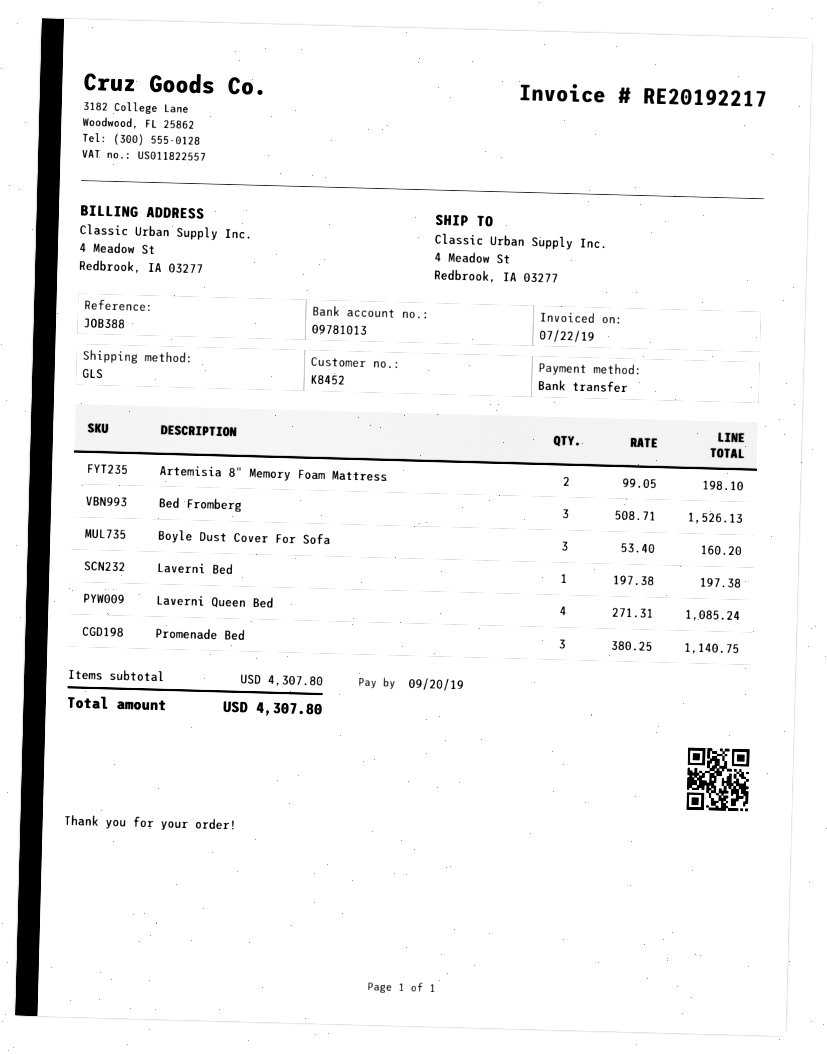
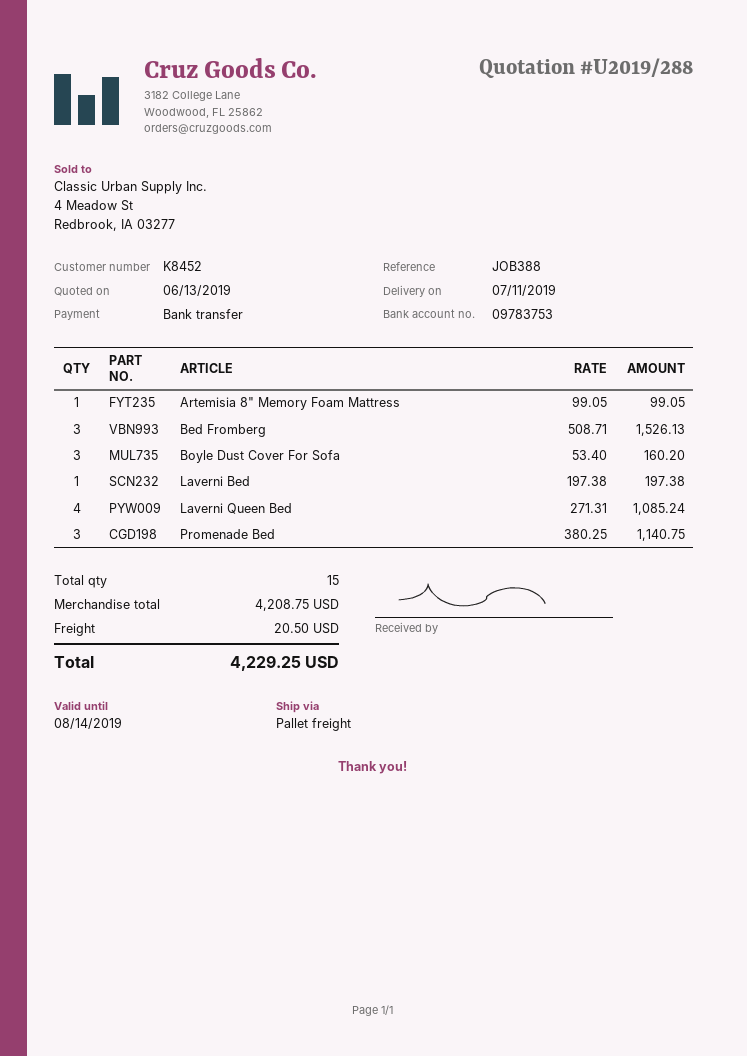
bank account: 09781013 -> 09783753
shipping method: GLS -> pallet freight
Artemisia 8" Memory Foam Mattress: 2 x 99.05 = 198.10 -> 1 x 99.05 = 99.05
subtotal: 4307.80 -> 4208.75
shipping: none -> 20.50
total: 4307.80 -> 4229.25

